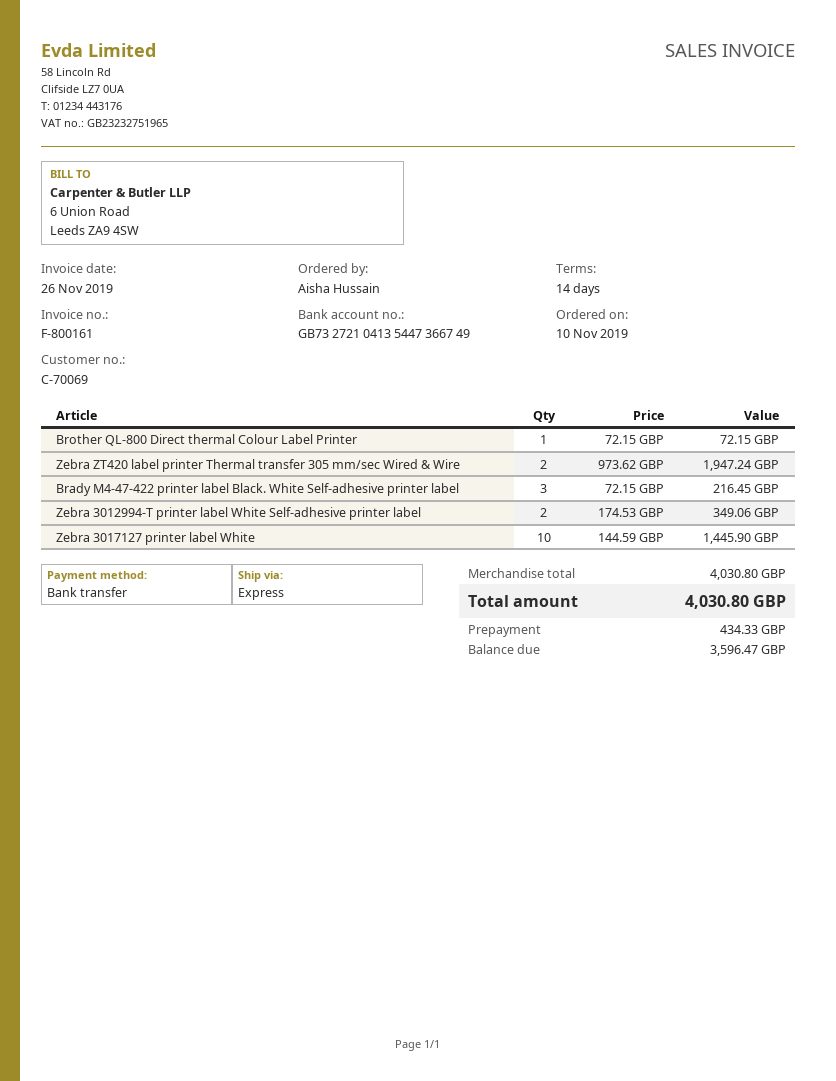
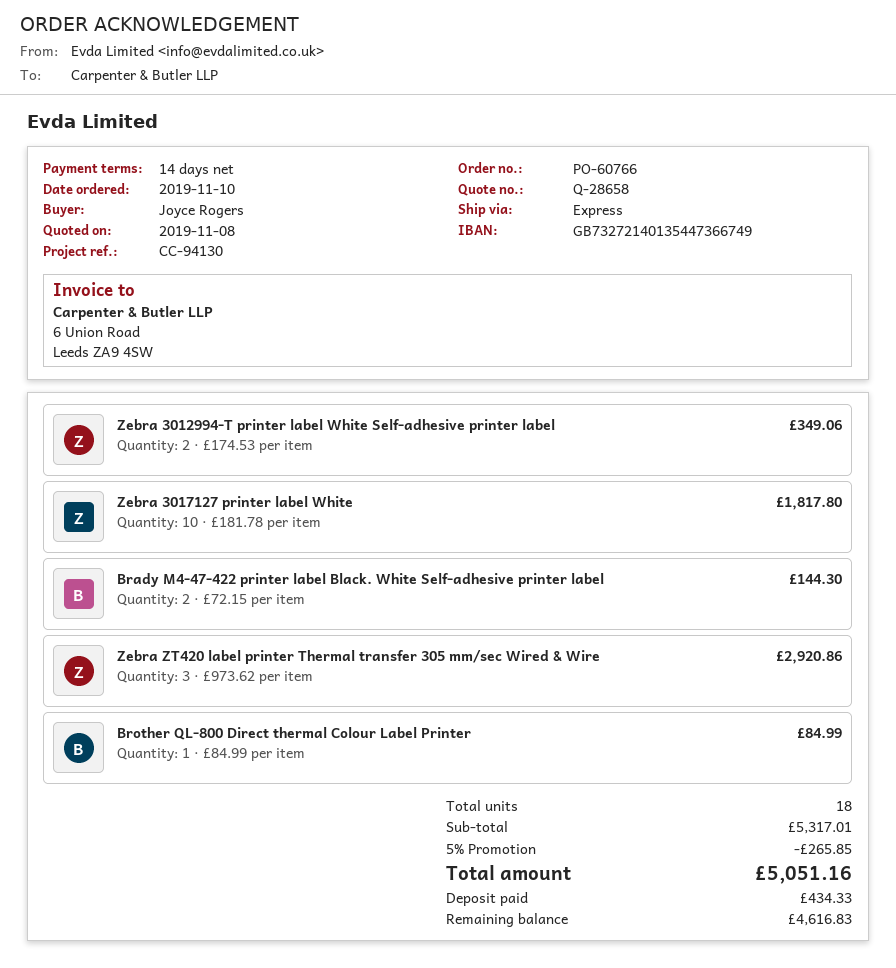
ordered by: Aisha Hussain -> Joyce Rogers
bank account: GB73272104135447366749 -> GB73272140135447366749
Brother QL-800 Direct thermal Colour Label Printer: 1 x 72.15 = 72.15 -> 1 x 84.99 = 84.99
Zebra ZT420 label printer Thermal transfer 305 mm/sec Wired & Wire: 2 x 973.62 = 1947.24 -> 3 x 973.62 = 2920.86
Brady M4-47-422 printer label Black. White Self-adhesive printer label: 3 x 72.15 = 216.45 -> 2 x 72.15 = 144.30
Zebra 3017127 printer label White: 10 x 144.59 = 1445.90 -> 10 x 181.78 = 1817.80
subtotal: 4030.80 -> 5317.01
discount: none -> 5% = 265.85
total: 4030.80 -> 5051.16
balance: 3596.47 -> 4616.83

